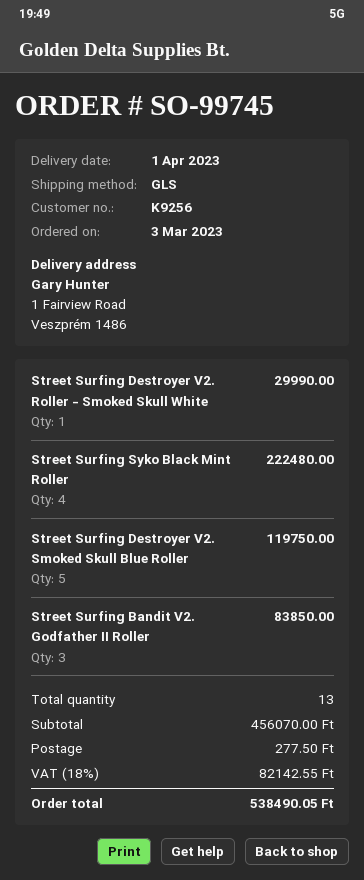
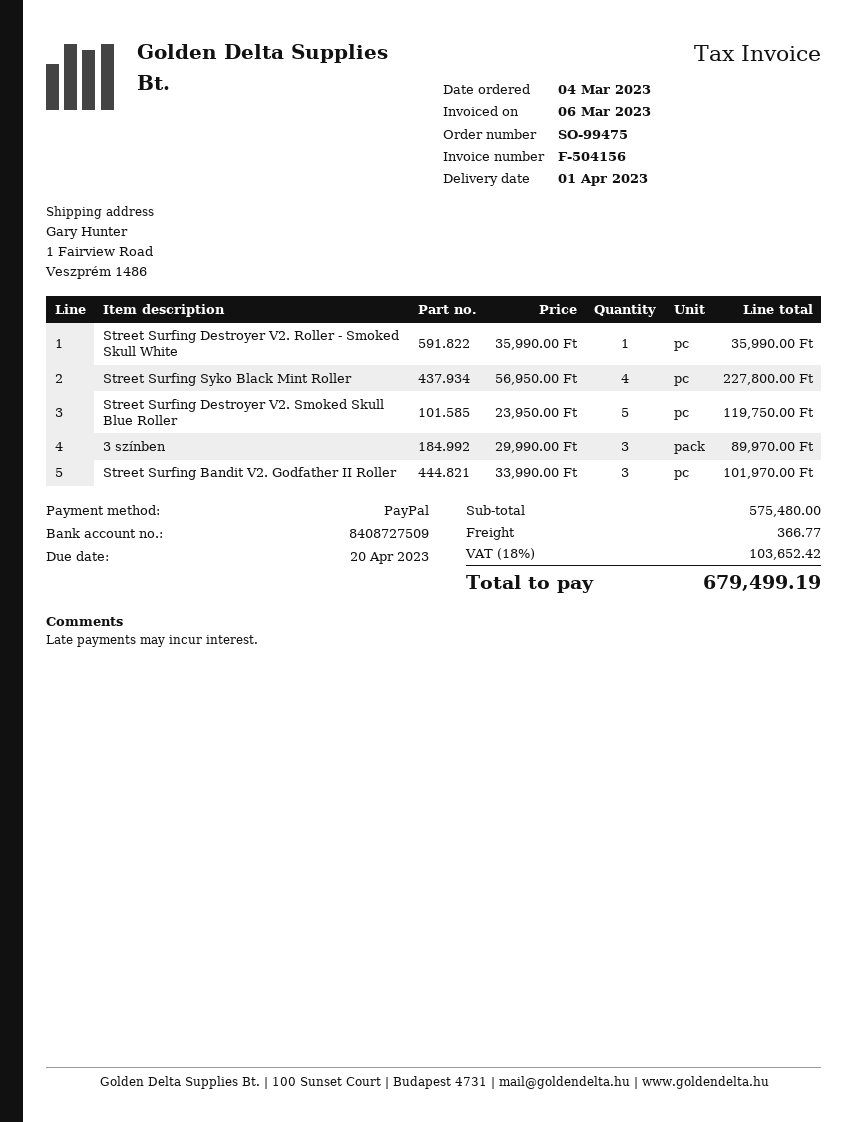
order number: SO-99745 -> SO-99475
order date: 2023-03-03 -> 2023-03-04
Street Surfing Destroyer V2. Roller - Smoked Skull White: 1 for 29990.00 -> 1 for 35990.00
Street Surfing Syko Black Mint Roller: 4 for 222480.00 -> 4 for 227800.00
Street Surfing Bandit V2. Godfather II Roller: 3 for 83850.00 -> 3 for 101970.00
3 színben: none -> 3 for 89970.00
subtotal: 456070.00 -> 575480.00
shipping: 277.50 -> 366.77
tax: 18% = 82142.55 -> 18% = 103652.42
total: 538490.05 -> 679499.19

